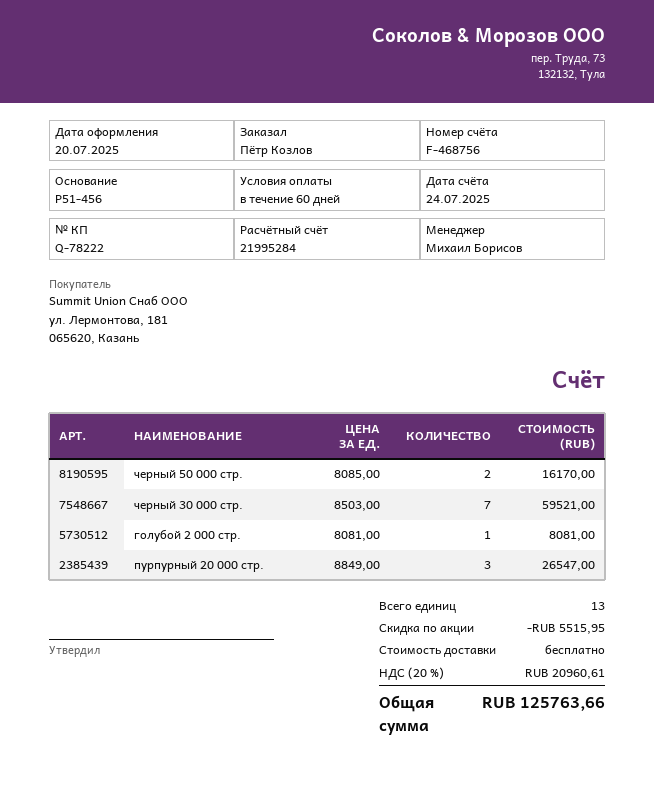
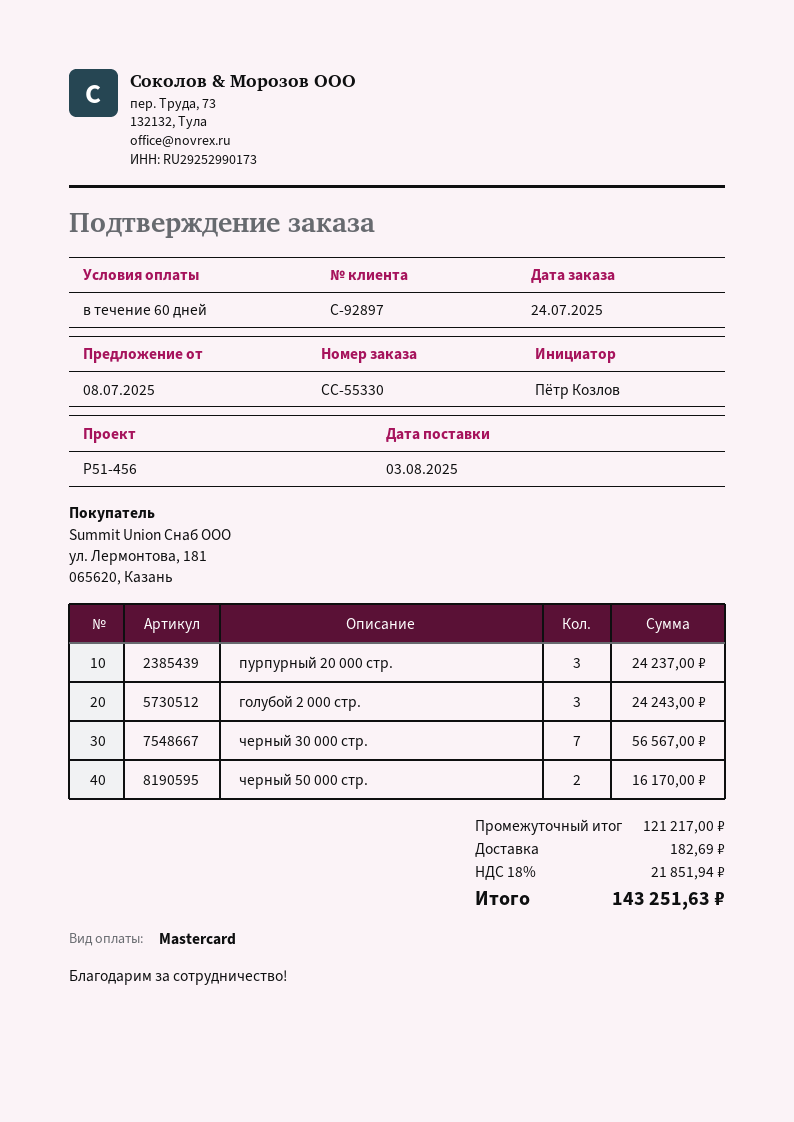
order date: 2025-07-20 -> 2025-07-24
черный 30 000 стр.: 7 for 59521.00 -> 7 for 56567.00
голубой 2 000 стр.: 1 for 8081.00 -> 3 for 24243.00
пурпурный 20 000 стр.: 3 for 26547.00 -> 3 for 24237.00
discount: 5515.95 -> none
shipping: 0.00 -> 182.69
tax: 20% = 20960.61 -> 18% = 21851.94
total: 125763.66 -> 143251.63

